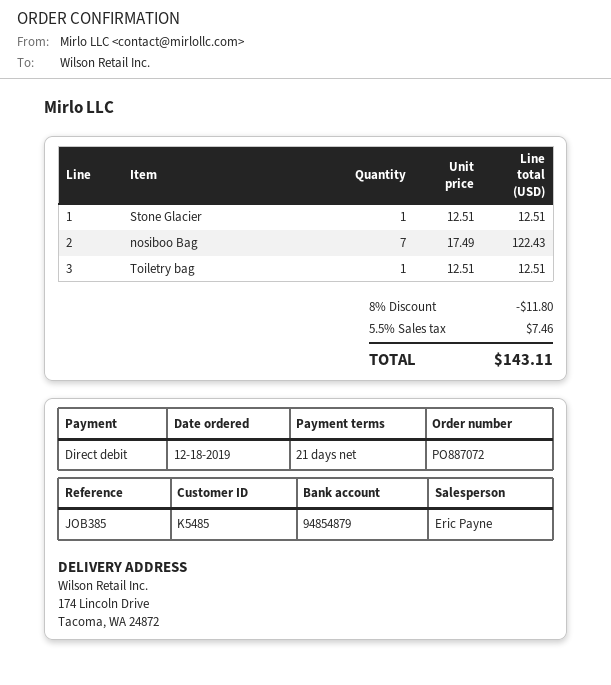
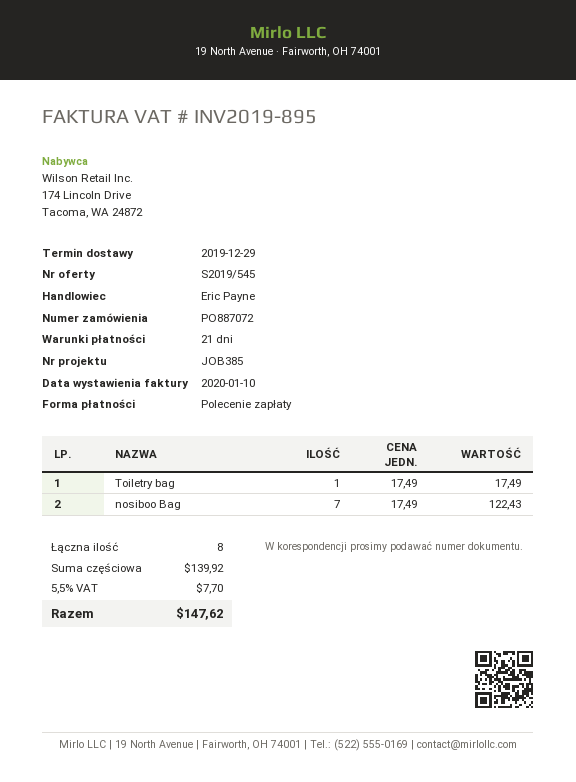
Stone Glacier: 1 x 12.51 = 12.51 -> none
Toiletry bag: 1 x 12.51 = 12.51 -> 1 x 17.49 = 17.49
discount: 8% = 11.80 -> none
tax: 5.5% = 7.46 -> 5.5% = 7.70
total: 143.11 -> 147.62

